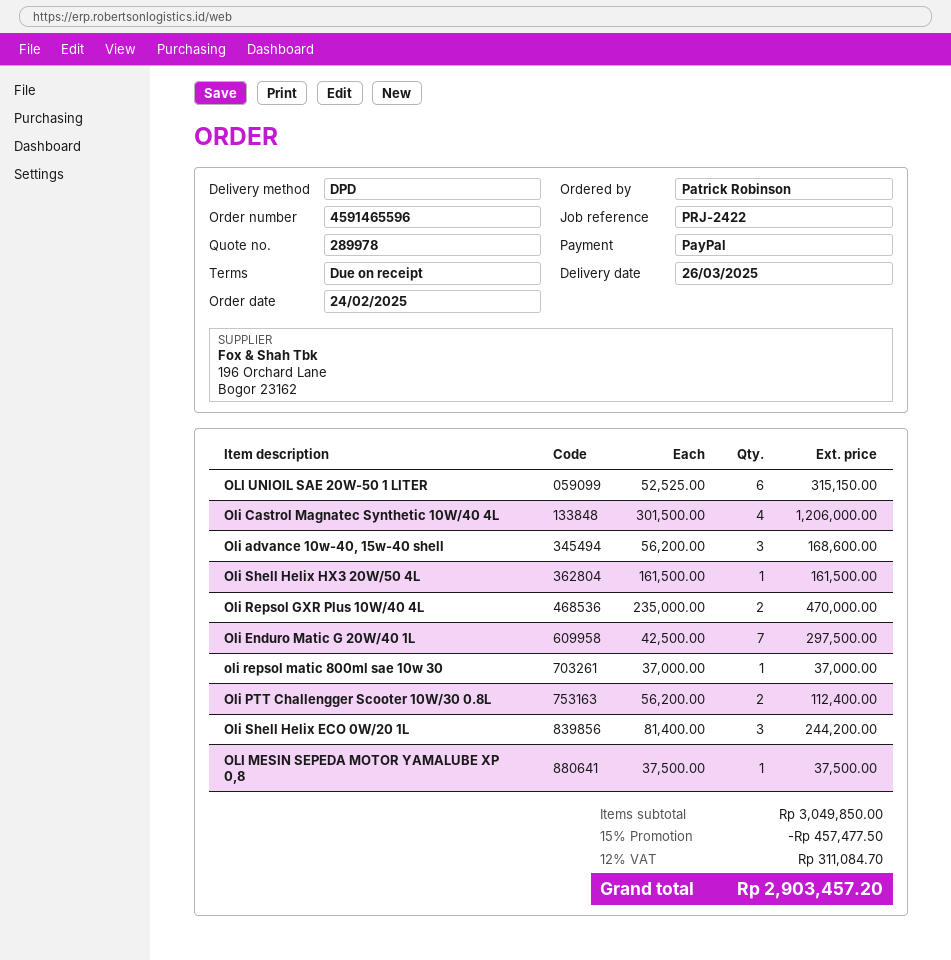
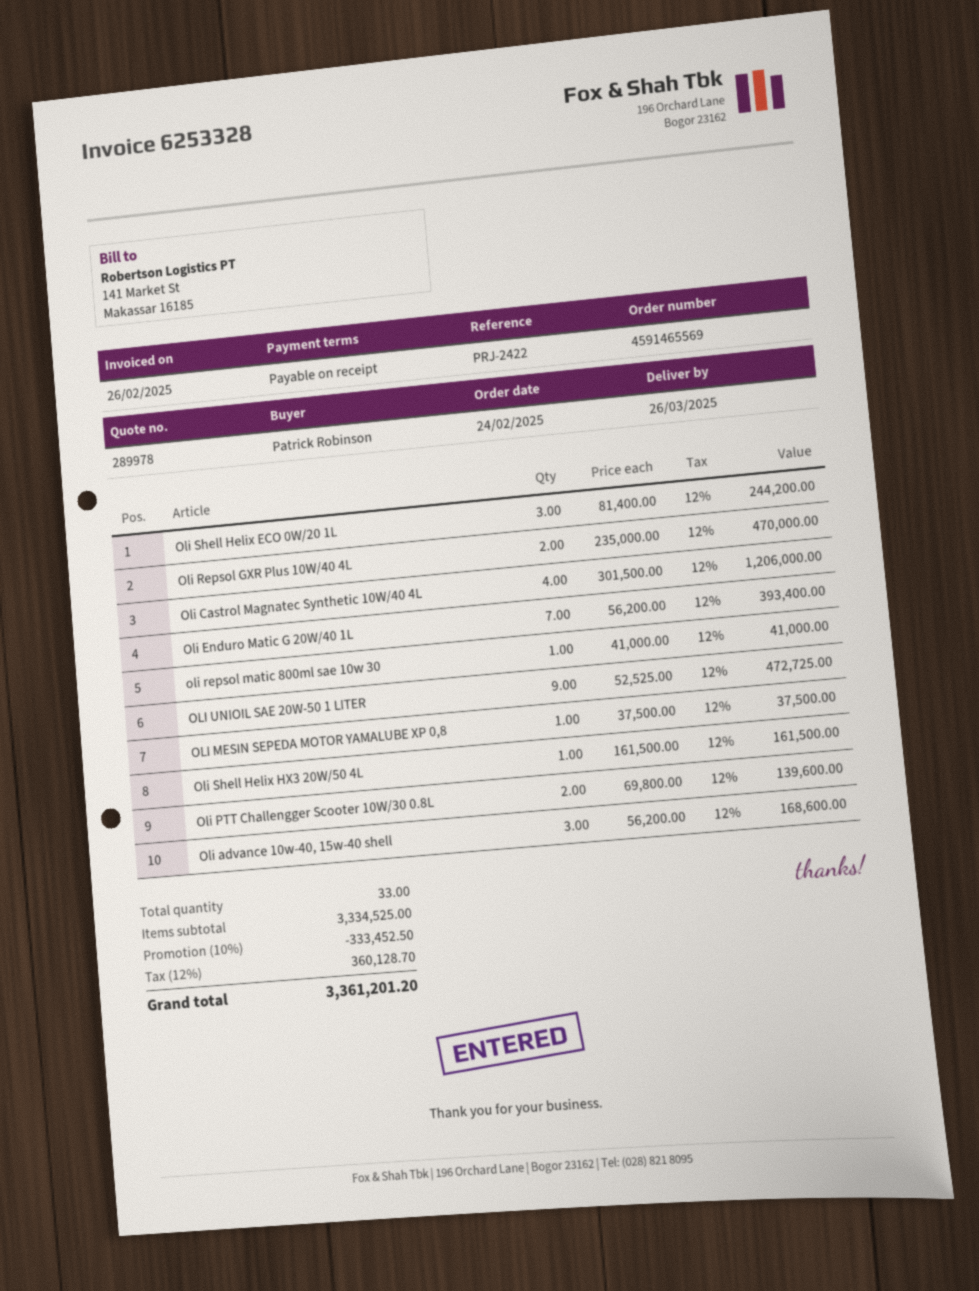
order number: 4591465596 -> 4591465569
OLI UNIOIL SAE 20W-50 1 LITER: 6 x 52525.00 = 315150.00 -> 9 x 52525.00 = 472725.00
Oli Enduro Matic G 20W/40 1L: 7 x 42500.00 = 297500.00 -> 7 x 56200.00 = 393400.00
oli repsol matic 800ml sae 10w 30: 1 x 37000.00 = 37000.00 -> 1 x 41000.00 = 41000.00
Oli PTT Challengger Scooter 10W/30 0.8L: 2 x 56200.00 = 112400.00 -> 2 x 69800.00 = 139600.00
subtotal: 3049850.00 -> 3334525.00
discount: 15% = 457477.50 -> 10% = 333452.50
tax: 12% = 311084.70 -> 12% = 360128.70
total: 2903457.20 -> 3361201.20

